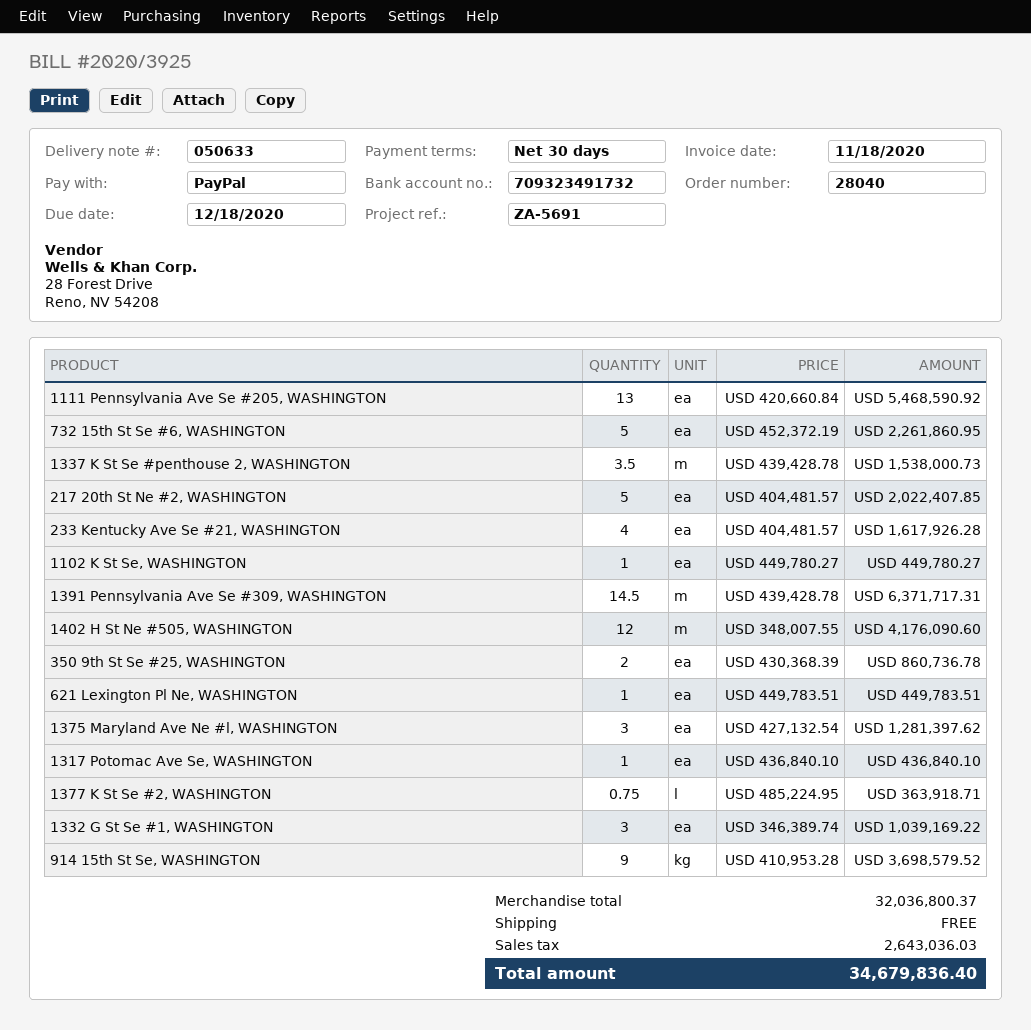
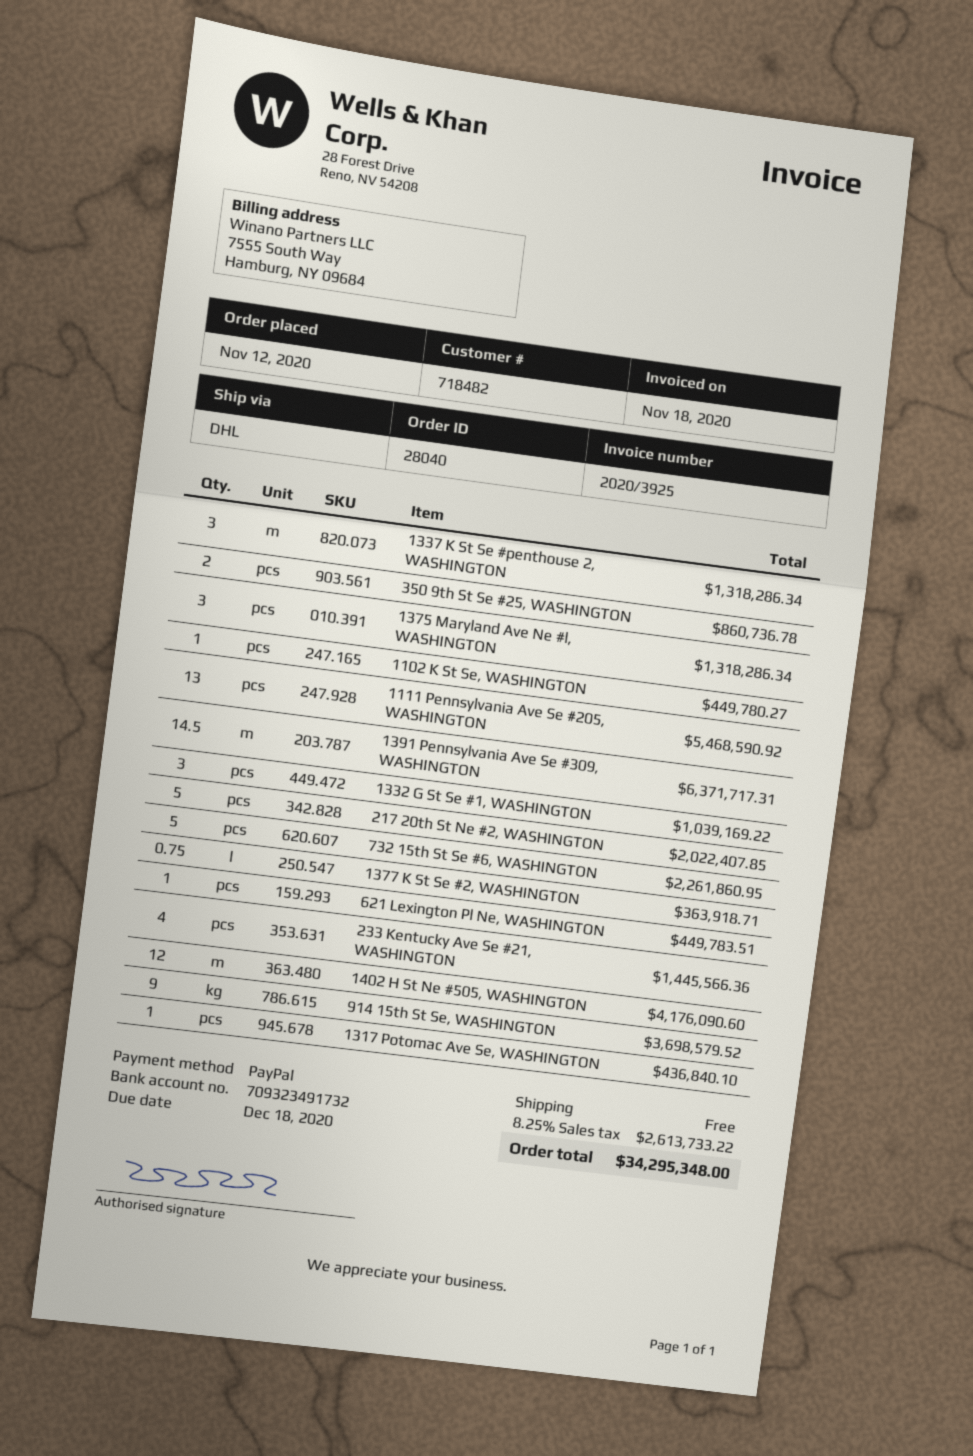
1337 K St Se #penthouse 2, WASHINGTON: 3.5 for 1538000.73 -> 3 for 1318286.34
233 Kentucky Ave Se #21, WASHINGTON: 4 for 1617926.28 -> 4 for 1445566.36
1375 Maryland Ave Ne #l, WASHINGTON: 3 for 1281397.62 -> 3 for 1318286.34
tax: 2643036.03 -> 2613733.22
total: 34679836.40 -> 34295348.00

